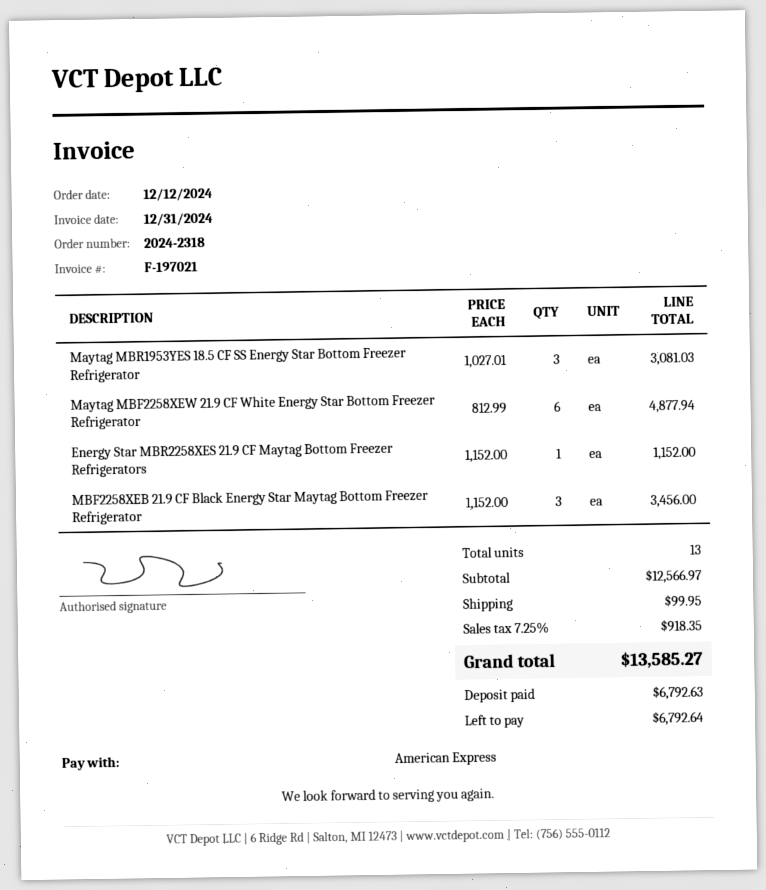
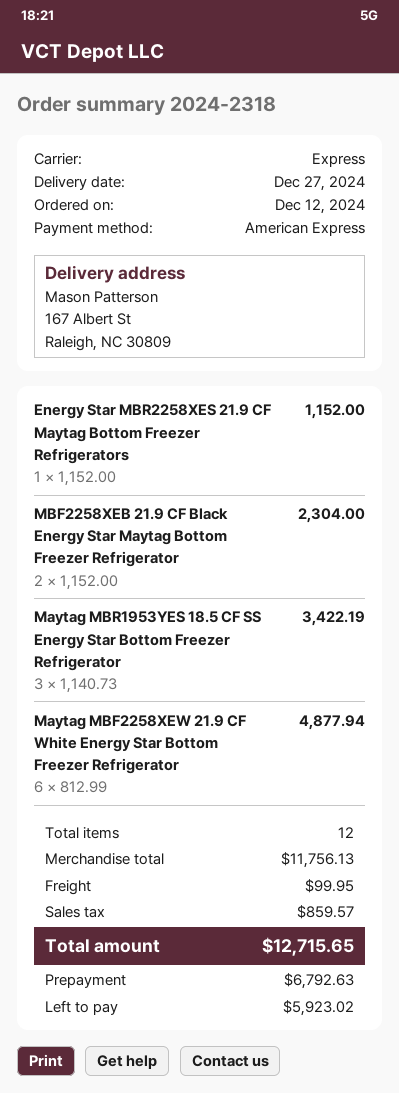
Maytag MBR1953YES 18.5 CF SS Energy Star Bottom Freezer Refrigerator: 3 x 1027.01 = 3081.03 -> 3 x 1140.73 = 3422.19
MBF2258XEB 21.9 CF Black Energy Star Maytag Bottom Freezer Refrigerator: 3 x 1152.00 = 3456.00 -> 2 x 1152.00 = 2304.00
total quantity: 13 -> 12
subtotal: 12566.97 -> 11756.13
tax: 918.35 -> 859.57
total: 13585.27 -> 12715.65
balance: 6792.64 -> 5923.02

